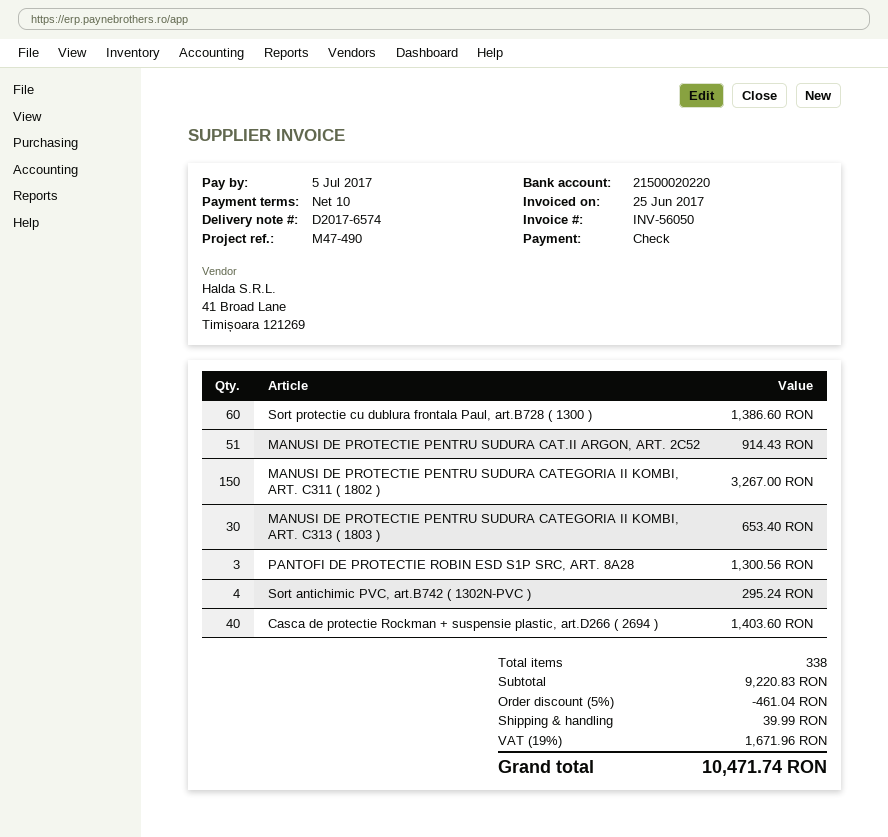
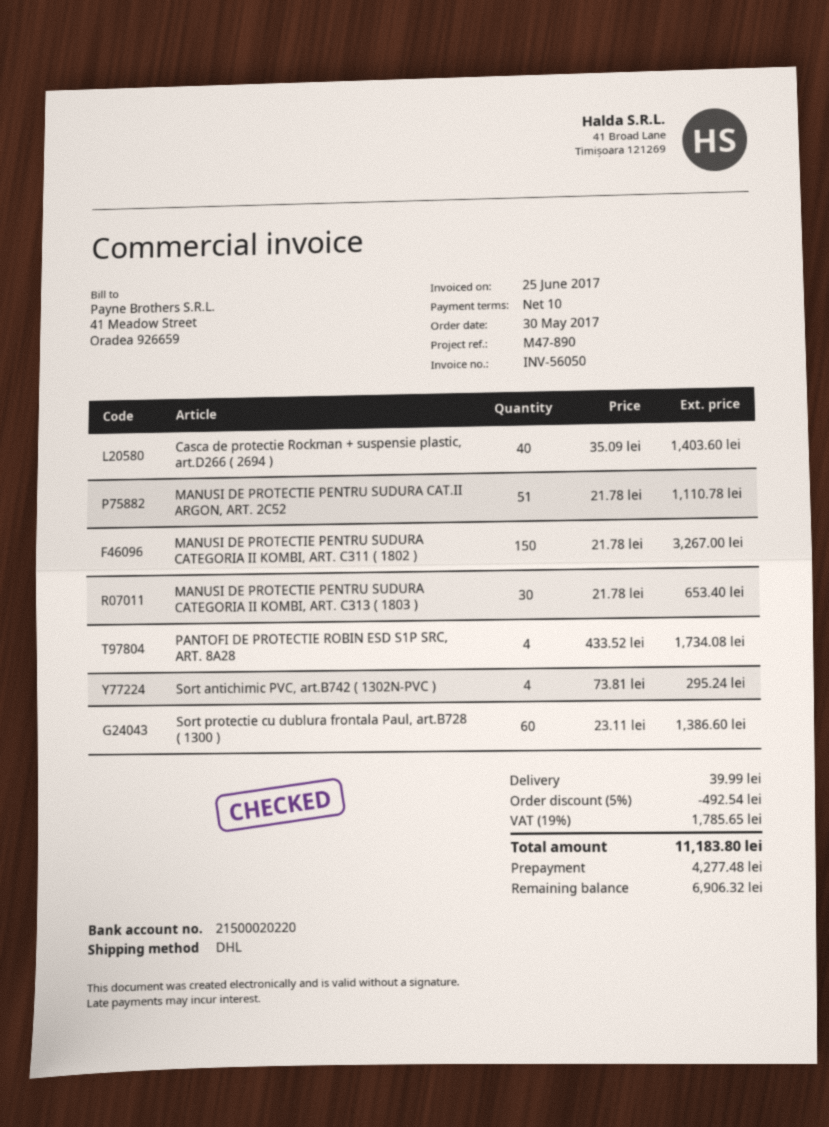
reference: M47-490 -> M47-890
MANUSI DE PROTECTIE PENTRU SUDURA CAT.II ARGON, ART. 2C52: 51 for 914.43 -> 51 for 1110.78
PANTOFI DE PROTECTIE ROBIN ESD S1P SRC, ART. 8A28: 3 for 1300.56 -> 4 for 1734.08
discount: 5% = 461.04 -> 5% = 492.54
tax: 19% = 1671.96 -> 19% = 1785.65
total: 10471.74 -> 11183.80

